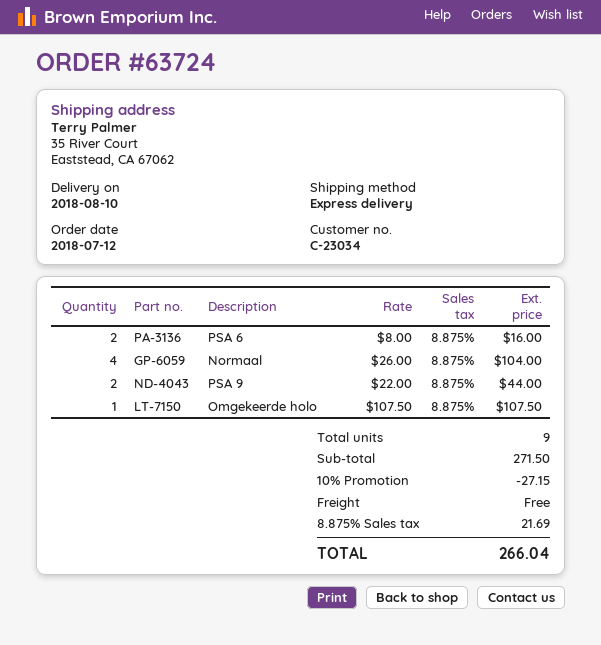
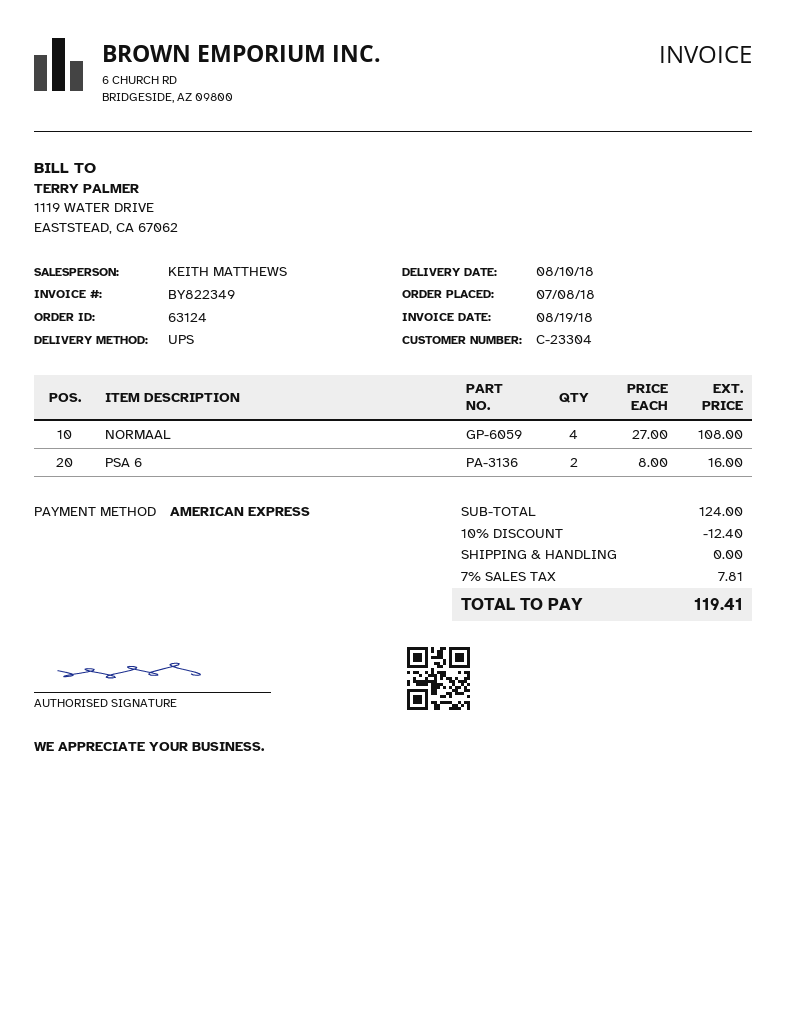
order number: 63724 -> 63124
order date: 2018-07-12 -> 2018-07-08
customer number: C-23034 -> C-23304
shipping method: express -> UPS
Normaal: 4 x 26.00 = 104.00 -> 4 x 27.00 = 108.00
PSA 9: 2 x 22.00 = 44.00 -> none
Omgekeerde holo: 1 x 107.50 = 107.50 -> none
subtotal: 271.50 -> 124.00
discount: 10% = 27.15 -> 10% = 12.40
tax: 8.875% = 21.69 -> 7% = 7.81
total: 266.04 -> 119.41

